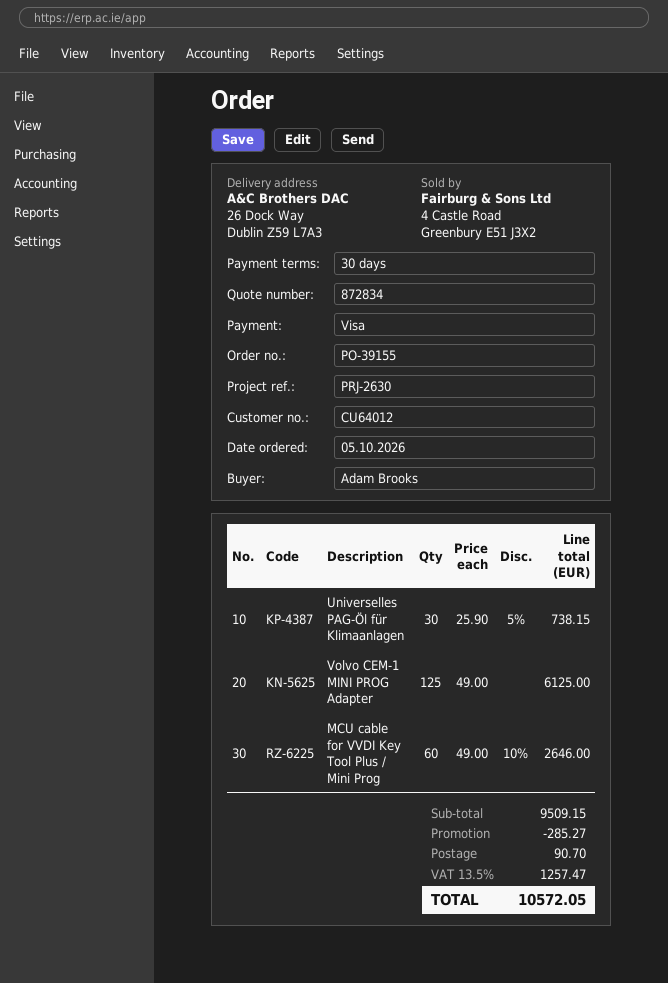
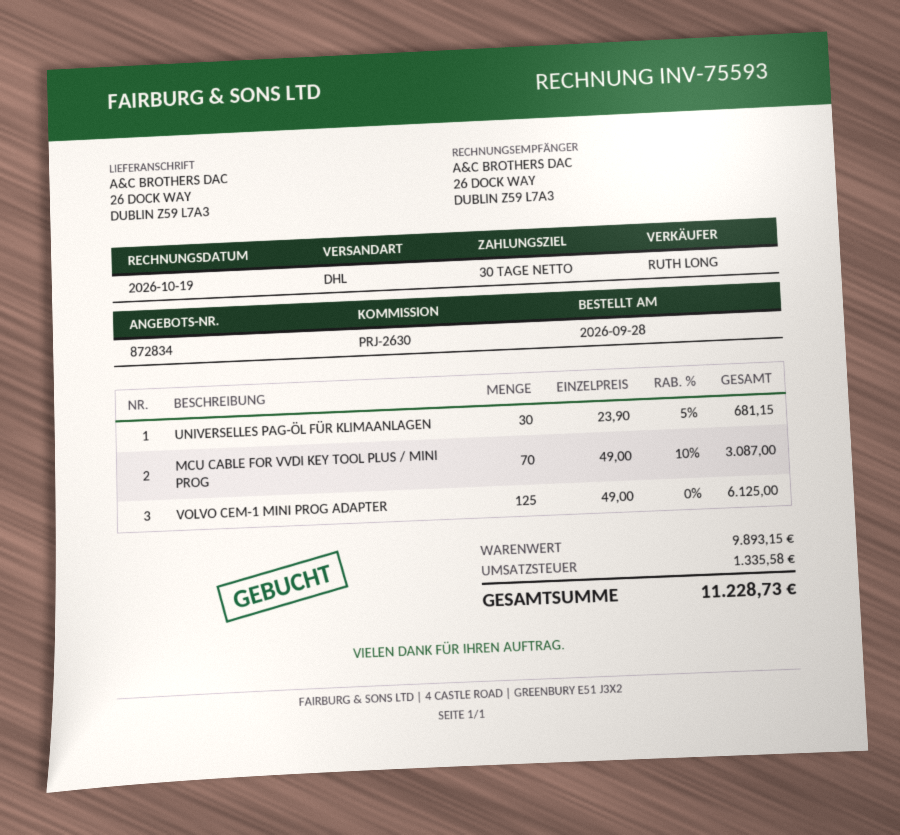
order date: 2026-10-05 -> 2026-09-28
Universelles PAG-Öl für Klimaanlagen: 30 x 25.90 - 5% = 738.15 -> 30 x 23.90 - 5% = 681.15
MCU cable for VVDI Key Tool Plus / Mini Prog: 60 x 49.00 - 10% = 2646.00 -> 70 x 49.00 - 10% = 3087.00
subtotal: 9509.15 -> 9893.15
discount: 285.27 -> none
shipping: 90.70 -> none
tax: 1257.47 -> 1335.58
total: 10572.05 -> 11228.73

